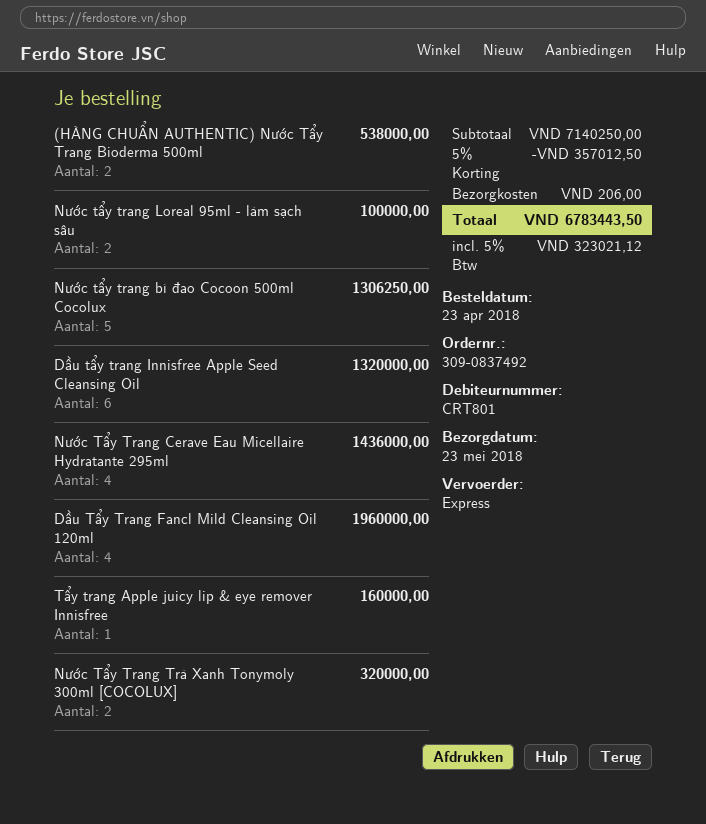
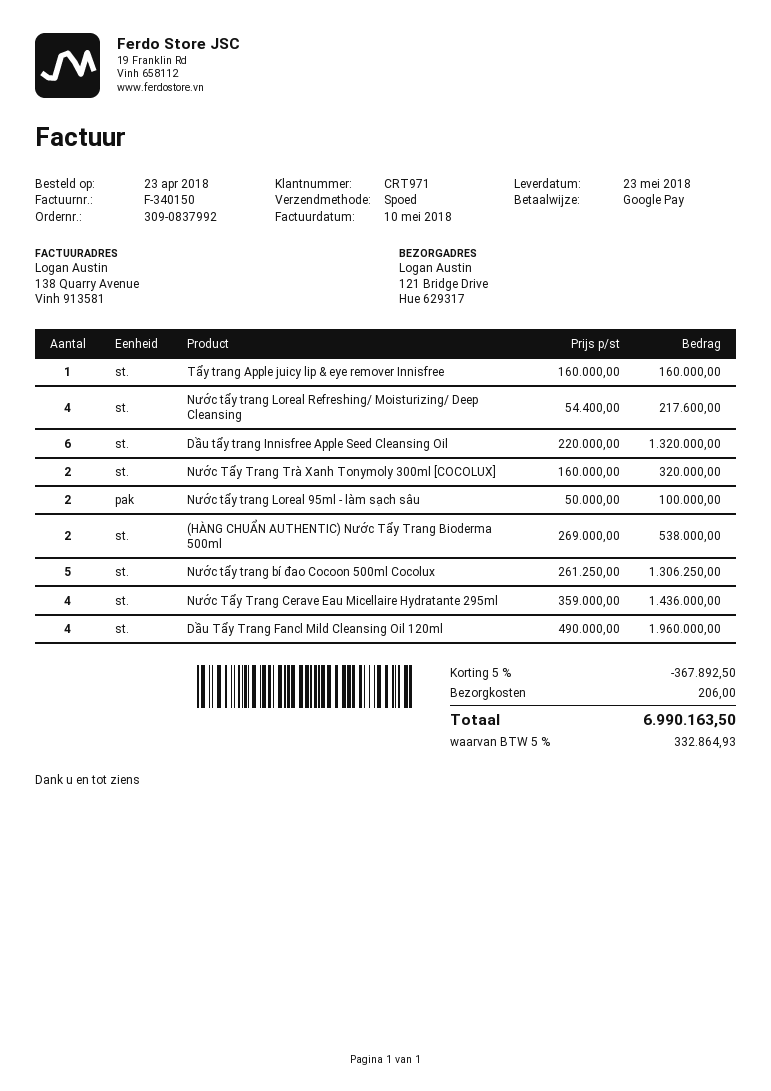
order number: 309-0837492 -> 309-0837992
customer number: CRT801 -> CRT971
Nước tẩy trang Loreal Refreshing/ Moisturizing/ Deep Cleansing: none -> 4 for 217600.00
discount: 5% = 357012.50 -> 5% = 367892.50
tax: 5% = 323021.12 -> 5% = 332864.93
total: 6783443.50 -> 6990163.50

